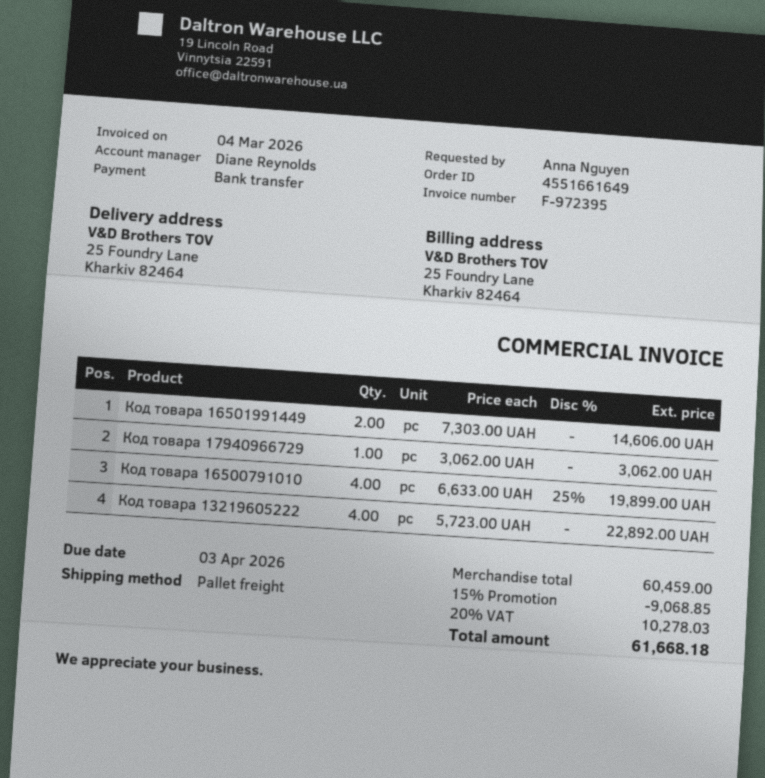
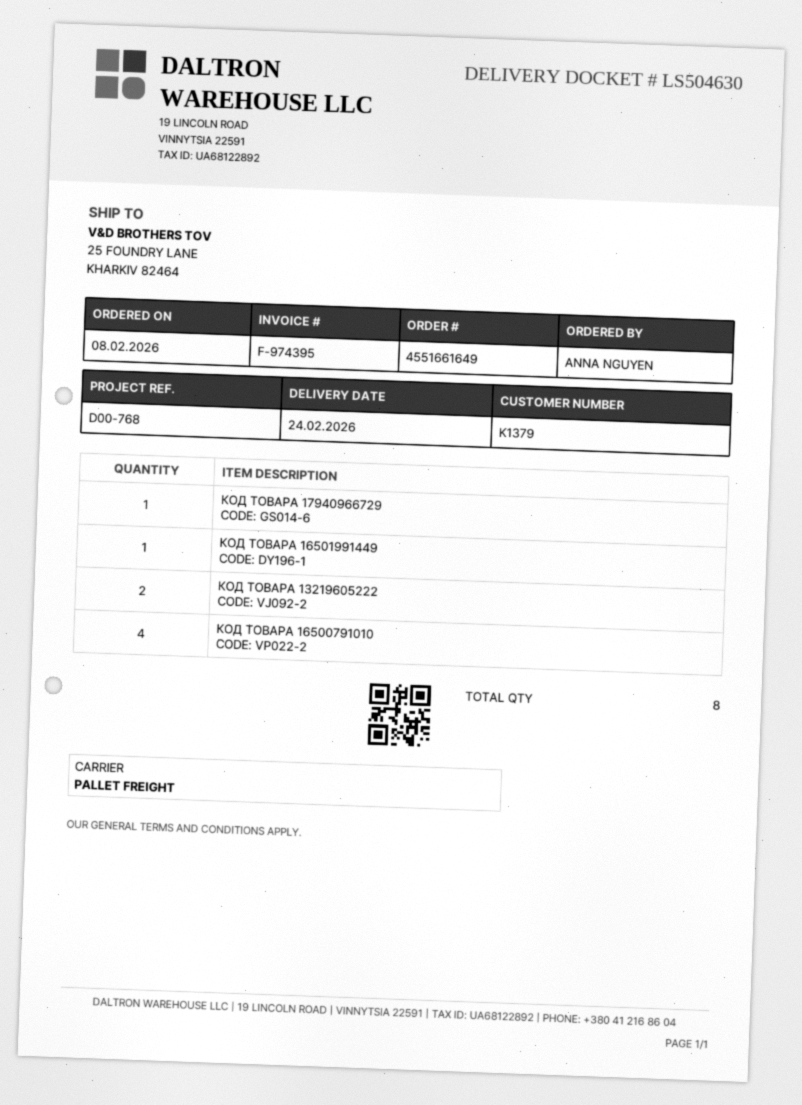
invoice number: F-972395 -> F-974395
Код товара 16501991449: 2 -> 1
Код товара 13219605222: 4 -> 2

